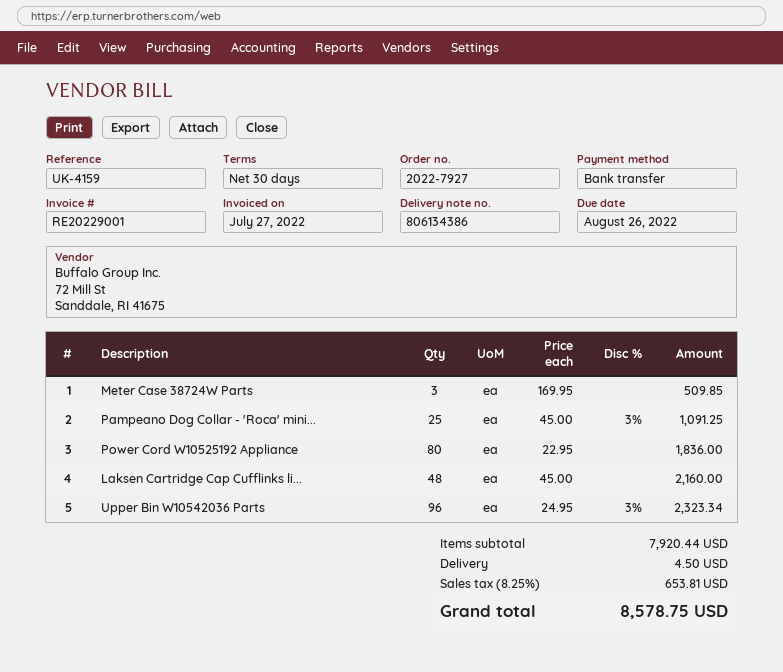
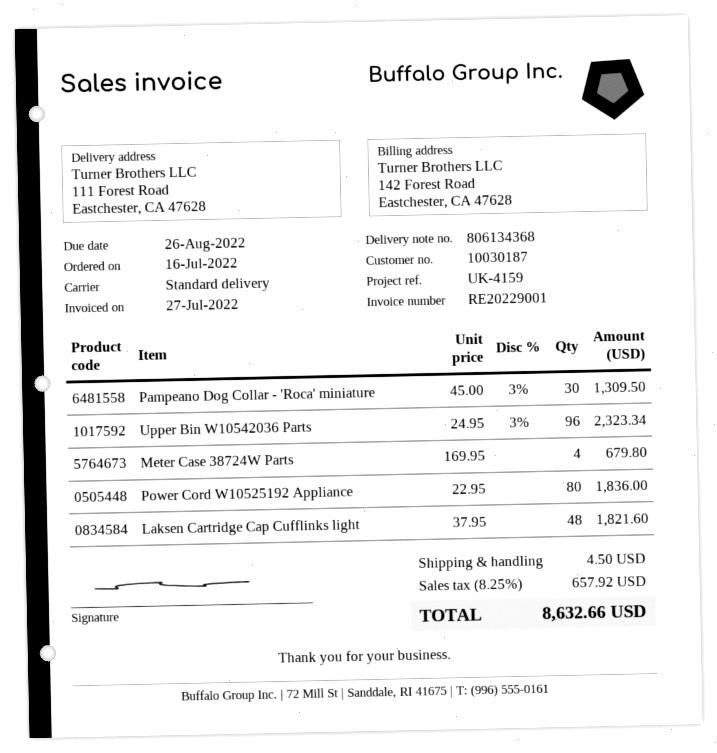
delivery note number: 806134386 -> 806134368
Meter Case 38724W Parts: 3 x 169.95 = 509.85 -> 4 x 169.95 = 679.80
Pampeano Dog Collar - 'Roca' mini...: 25 x 45.00 - 3% = 1091.25 -> 30 x 45.00 - 3% = 1309.50
Laksen Cartridge Cap Cufflinks li...: 48 x 45.00 = 2160.00 -> 48 x 37.95 = 1821.60
tax: 8.25% = 653.81 -> 8.25% = 657.92
total: 8578.75 -> 8632.66

